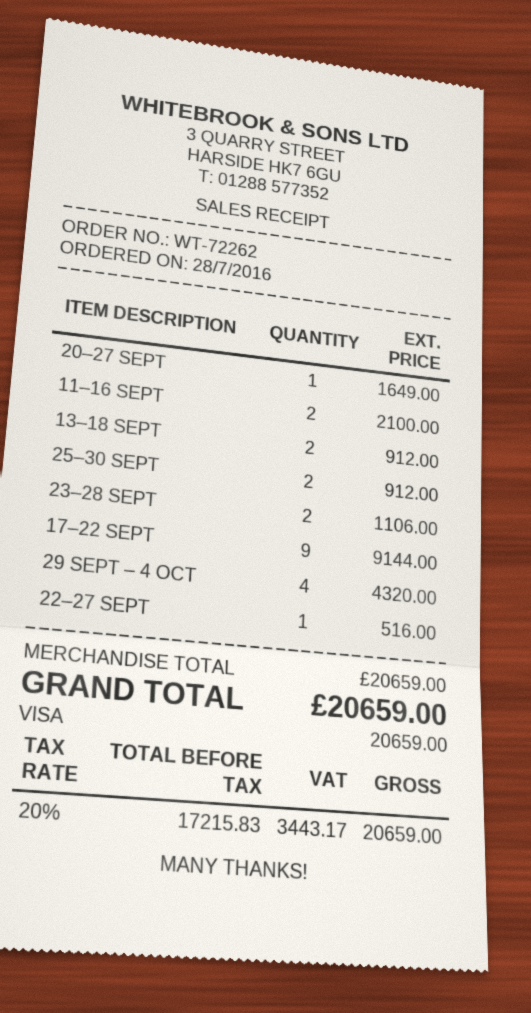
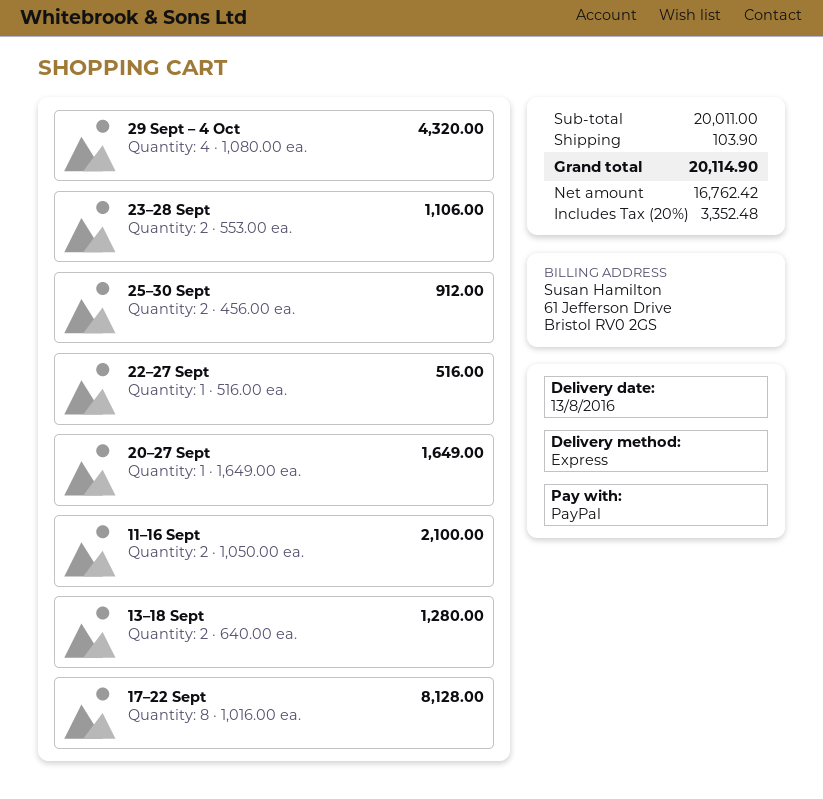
payment method: Visa -> PayPal
13–18 SEPT: 2 for 912.00 -> 2 for 1280.00
17–22 SEPT: 9 for 9144.00 -> 8 for 8128.00
subtotal: 20659.00 -> 20011.00
shipping: none -> 103.90
net: 17215.83 -> 16762.42
tax: 20% = 3443.17 -> 20% = 3352.48
total: 20659.00 -> 20114.90

